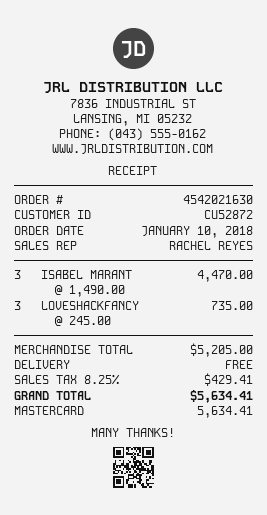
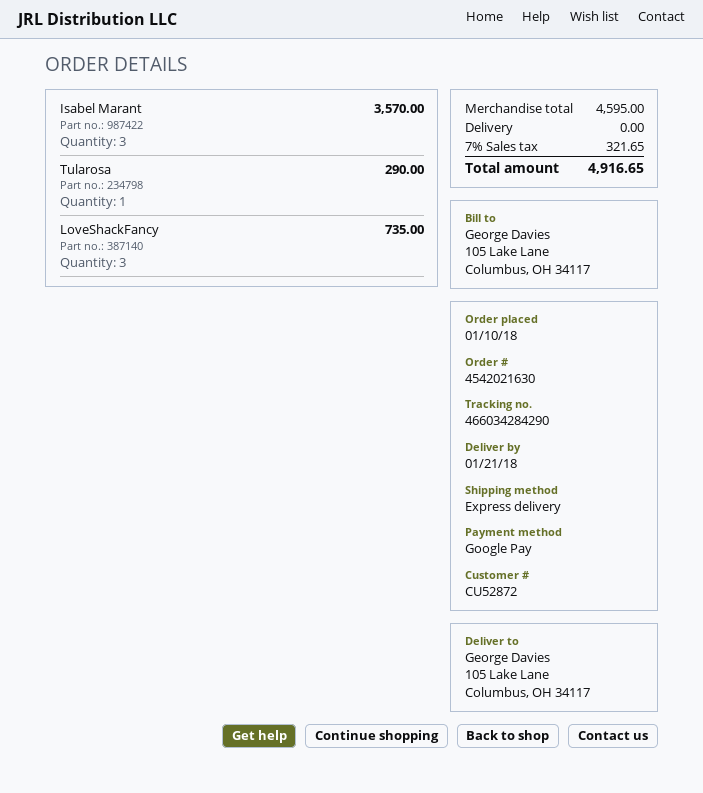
payment method: Mastercard -> Google Pay
ISABEL MARANT: 3 for 4470.00 -> 3 for 3570.00
Tularosa: none -> 1 for 290.00
subtotal: 5205.00 -> 4595.00
tax: 8.25% = 429.41 -> 7% = 321.65
total: 5634.41 -> 4916.65

